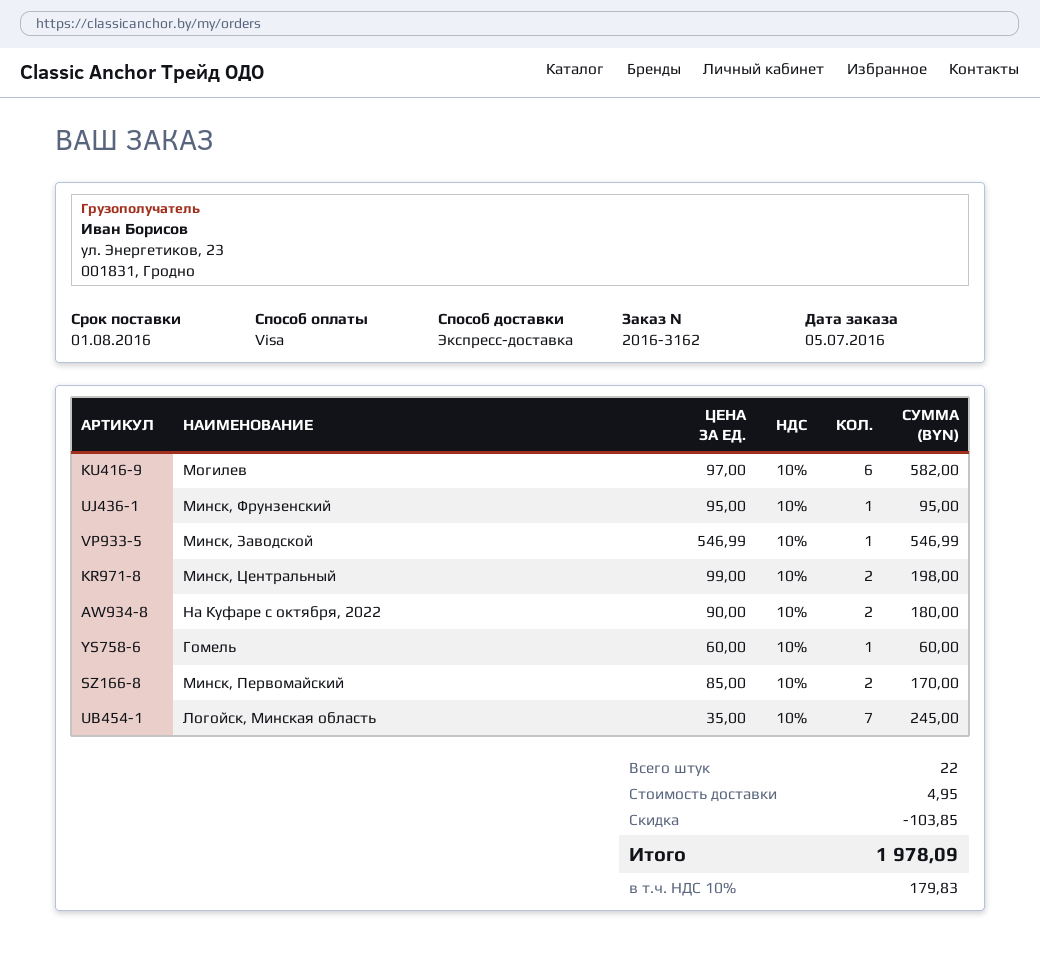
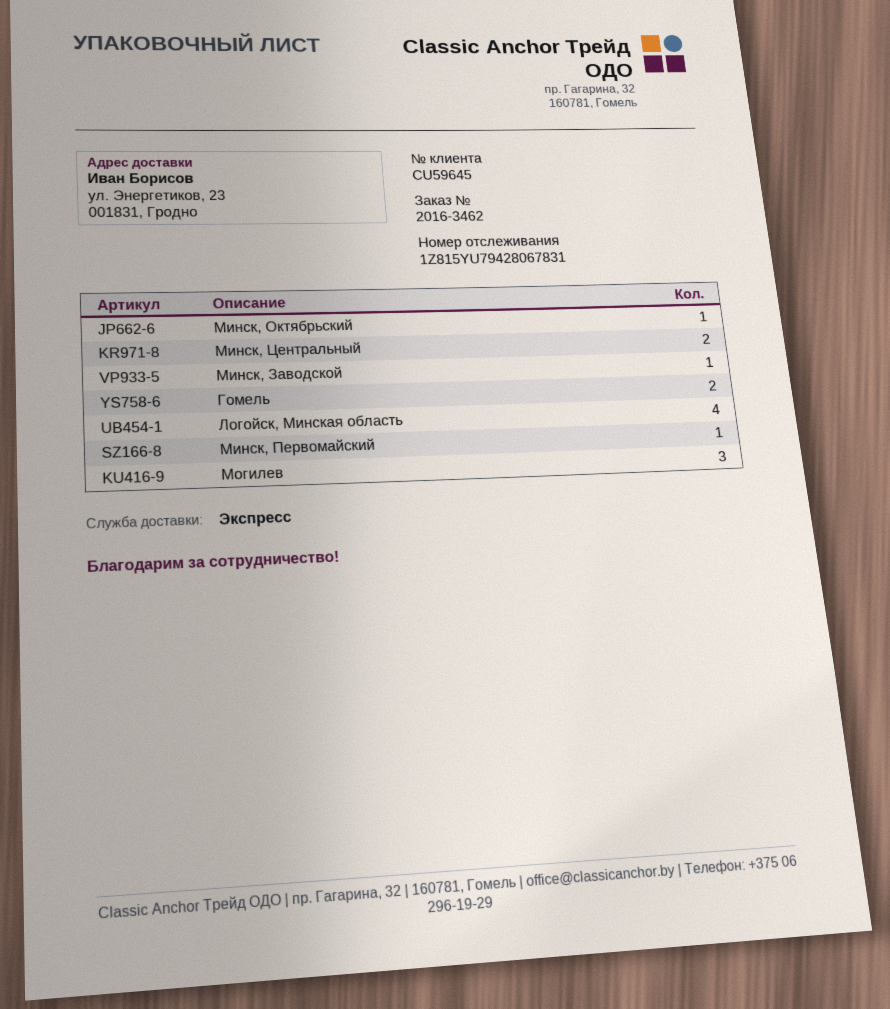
order number: 2016-3162 -> 2016-3462
Могилев: 6 -> 3
Минск, Фрунзенский: 1 -> none
На Куфаре с октября, 2022: 2 -> none
Гомель: 1 -> 2
Минск, Первомайский: 2 -> 1
Логойск, Минская область: 7 -> 4
Минск, Октябрьский: none -> 1

